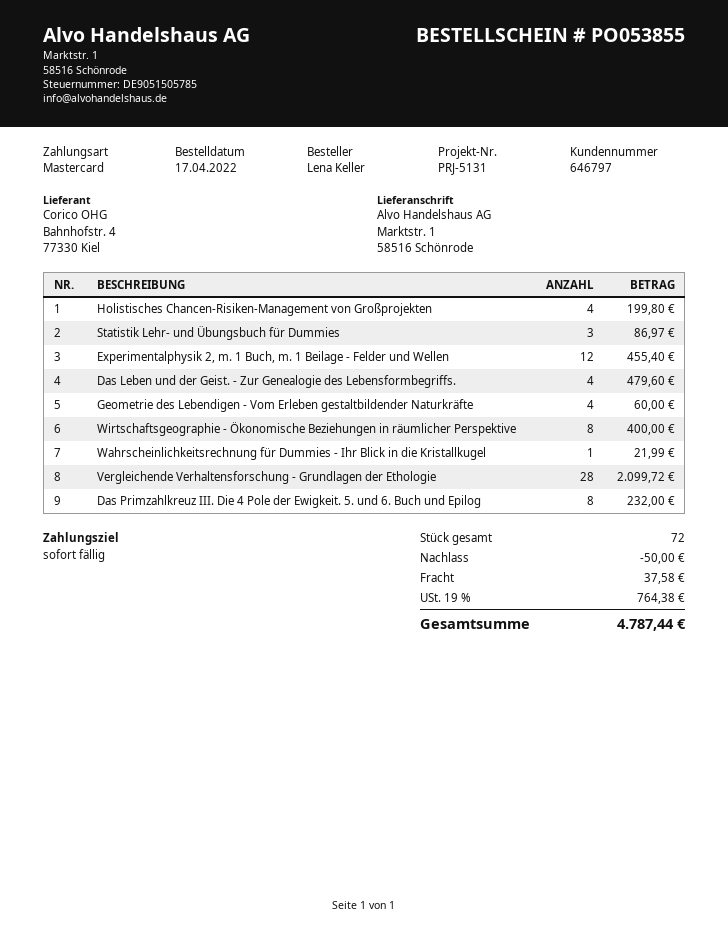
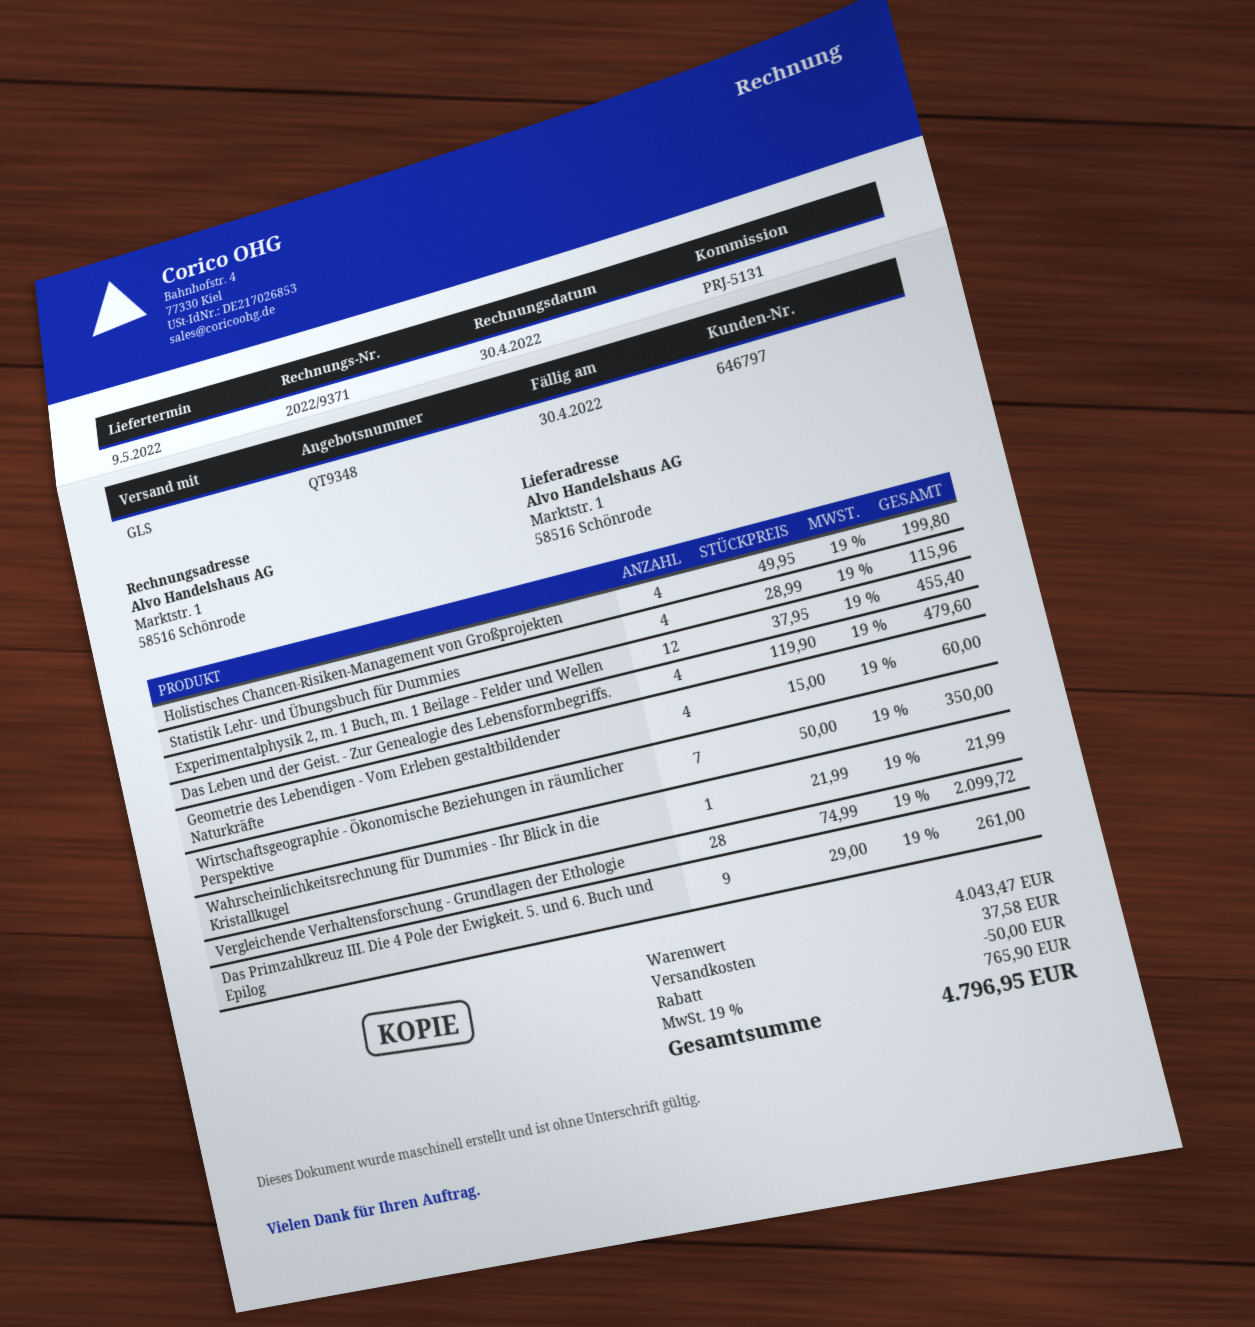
Statistik Lehr- und Übungsbuch für Dummies: 3 for 86.97 -> 4 for 115.96
Wirtschaftsgeographie - Ökonomische Beziehungen in räumlicher Perspektive: 8 for 400.00 -> 7 for 350.00
Das Primzahlkreuz III. Die 4 Pole der Ewigkeit. 5. und 6. Buch und Epilog: 8 for 232.00 -> 9 for 261.00
tax: 19% = 764.38 -> 19% = 765.90
total: 4787.44 -> 4796.95

